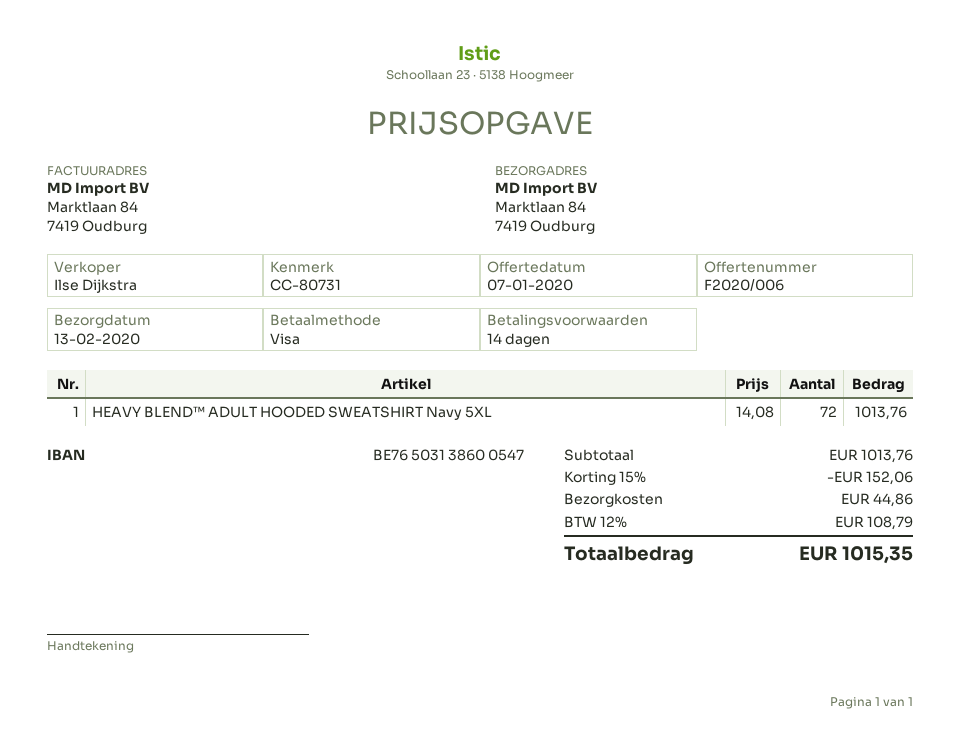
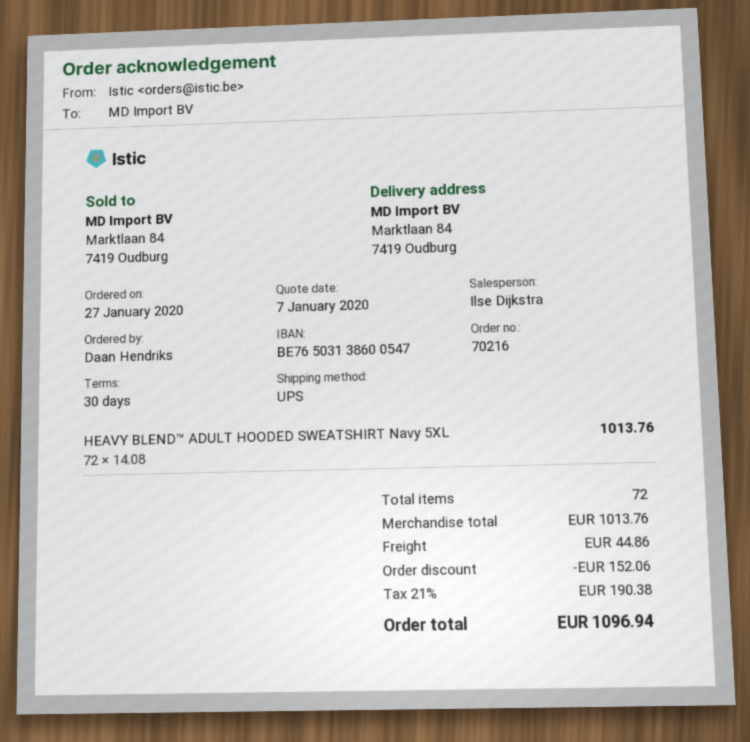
payment terms: 14 days -> 30 days
tax: 12% = 108.79 -> 21% = 190.38
total: 1015.35 -> 1096.94

